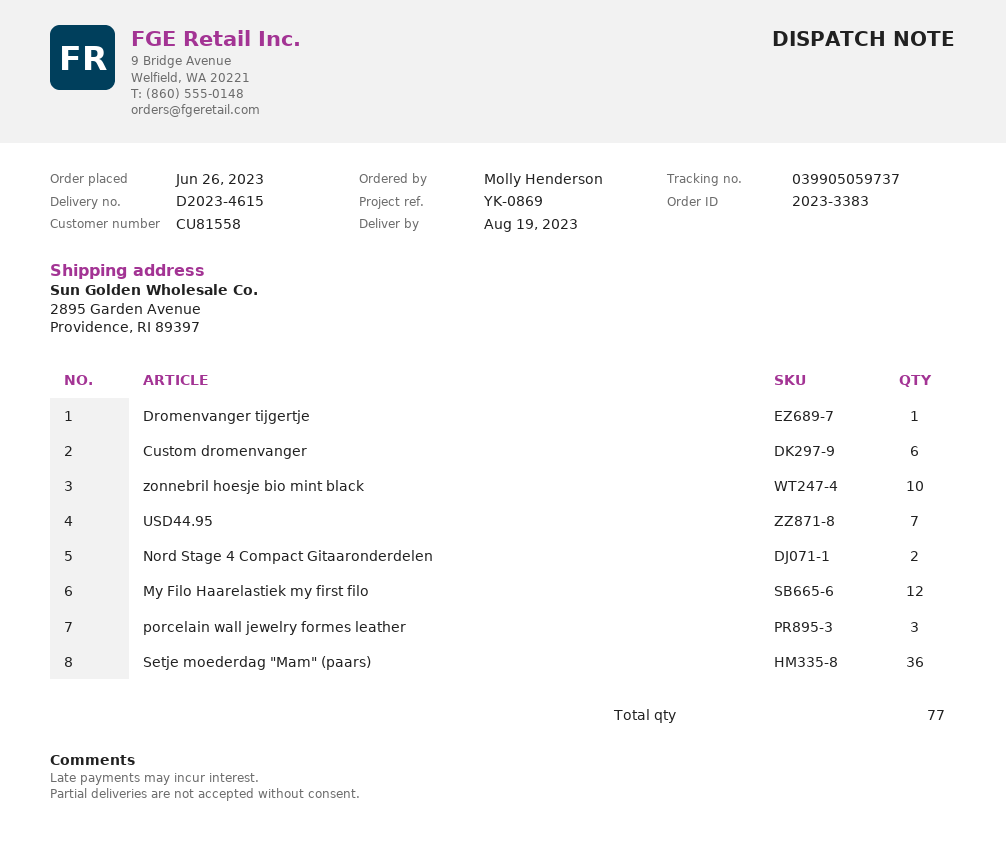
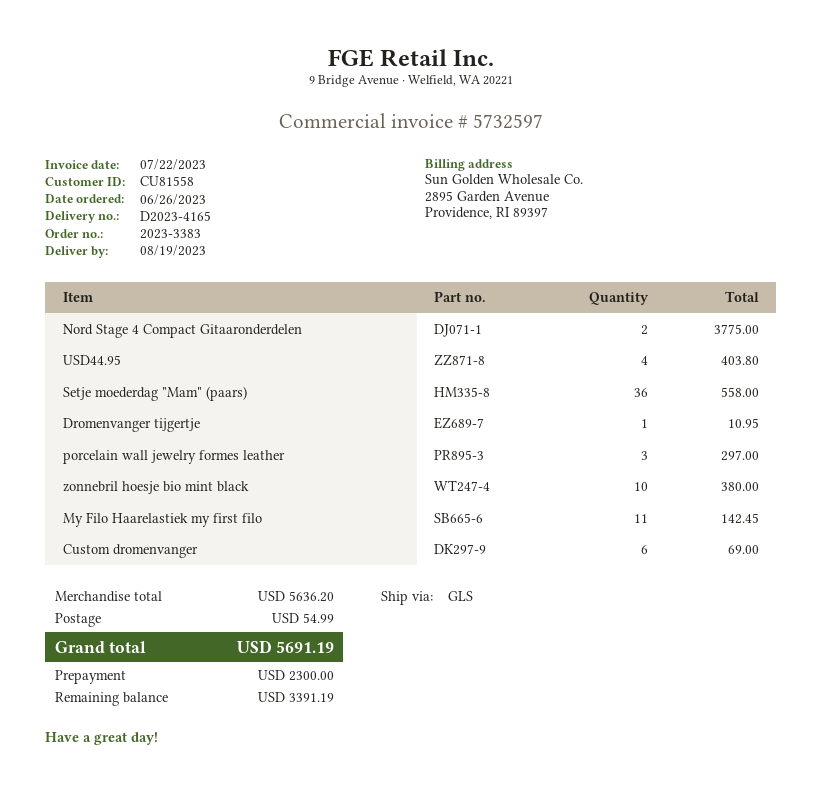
delivery note number: D2023-4615 -> D2023-4165
USD44.95: 7 -> 4
My Filo Haarelastiek my first filo: 12 -> 11

